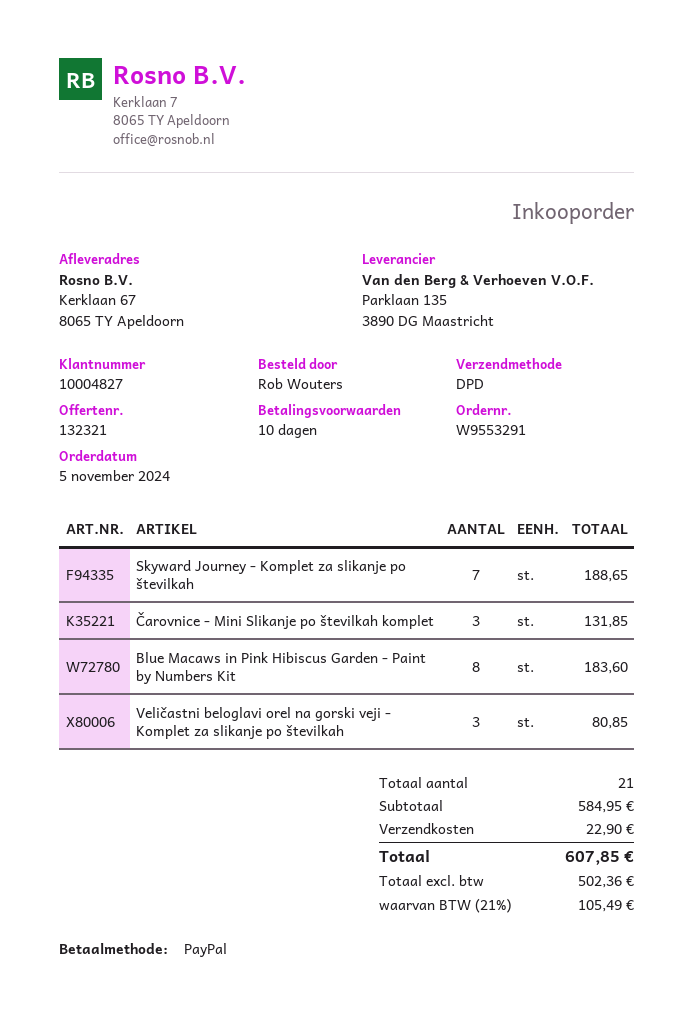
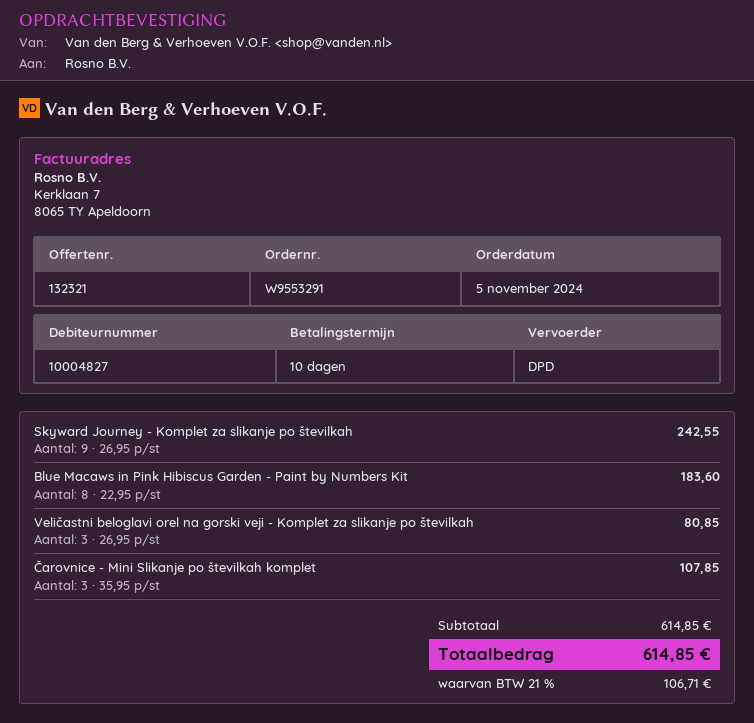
Skyward Journey - Komplet za slikanje po številkah: 7 for 188.65 -> 9 for 242.55
Čarovnice - Mini Slikanje po številkah komplet: 3 for 131.85 -> 3 for 107.85
subtotal: 584.95 -> 614.85
shipping: 22.90 -> none
tax: 21% = 105.49 -> 21% = 106.71
total: 607.85 -> 614.85

